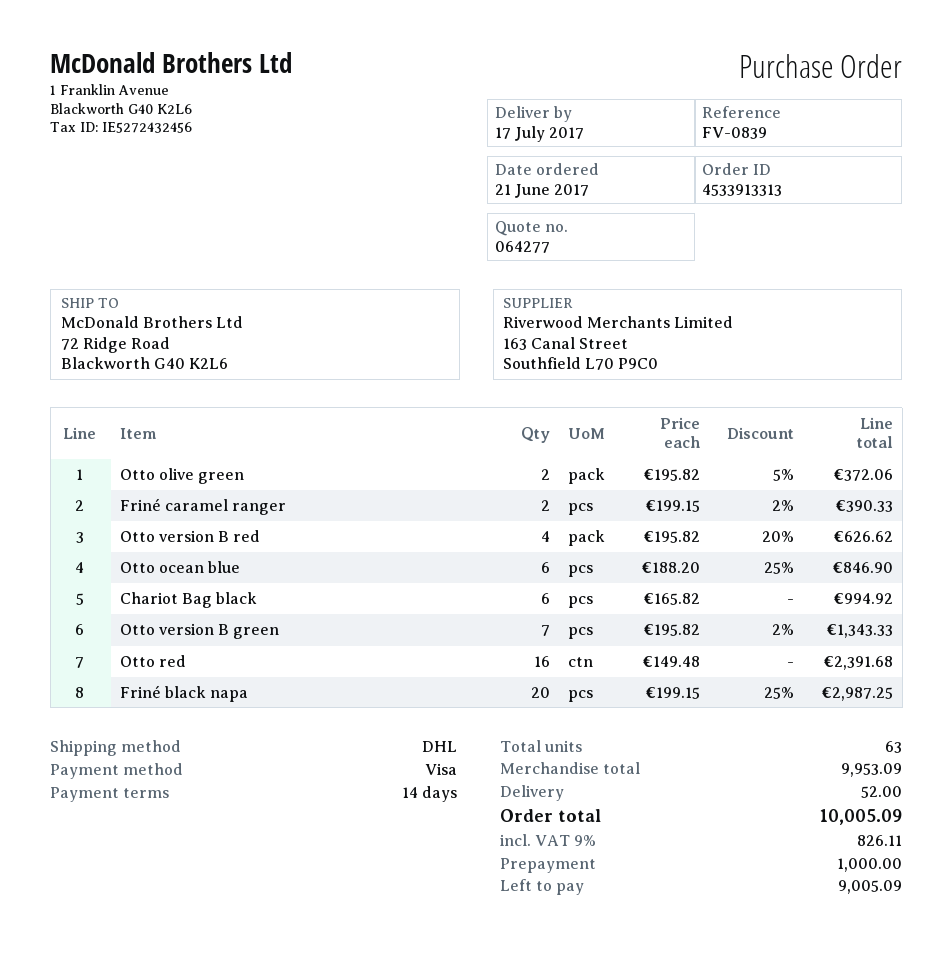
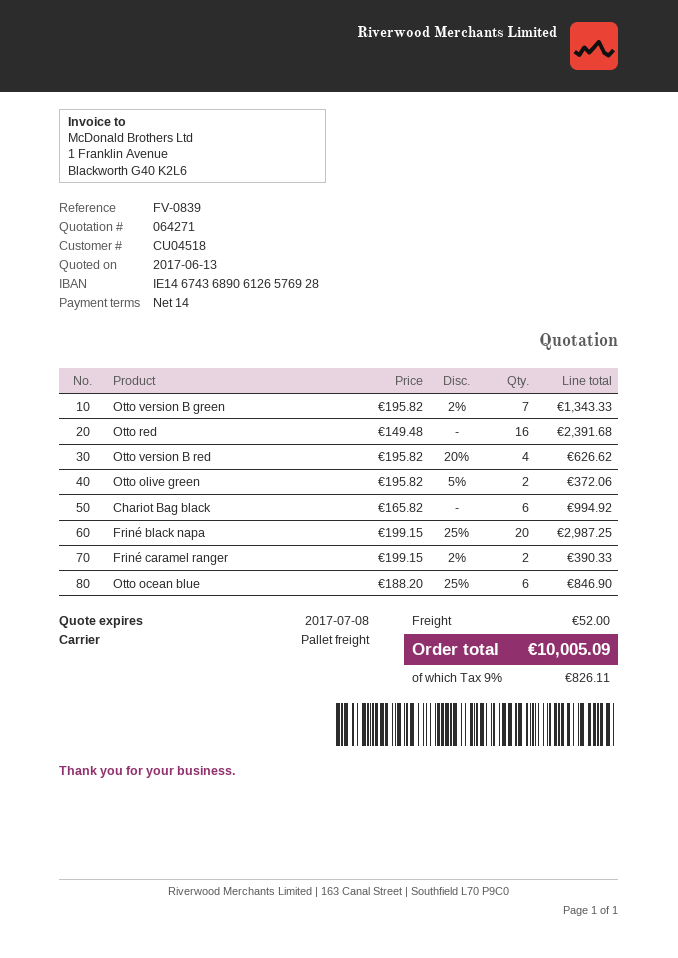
quote number: 064277 -> 064271
shipping method: DHL -> pallet freight

